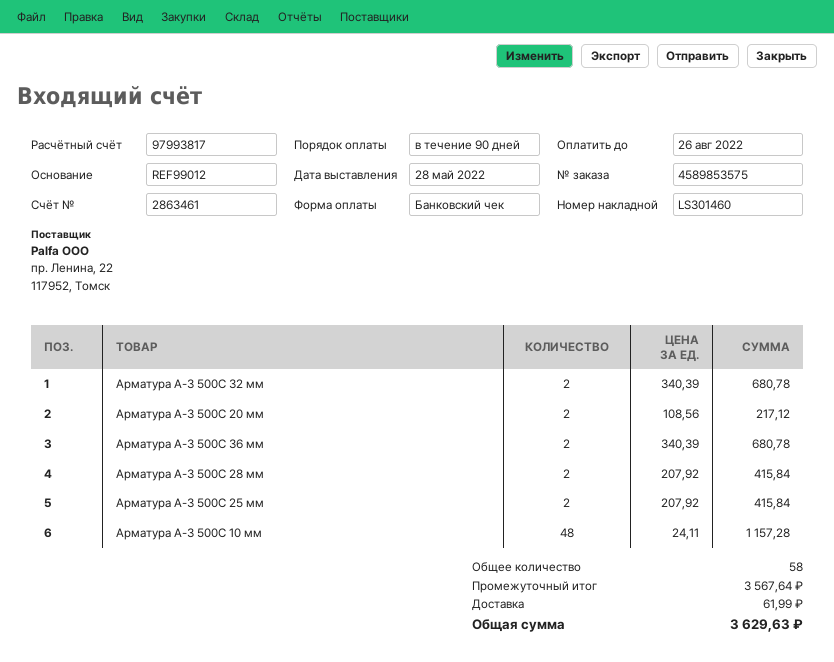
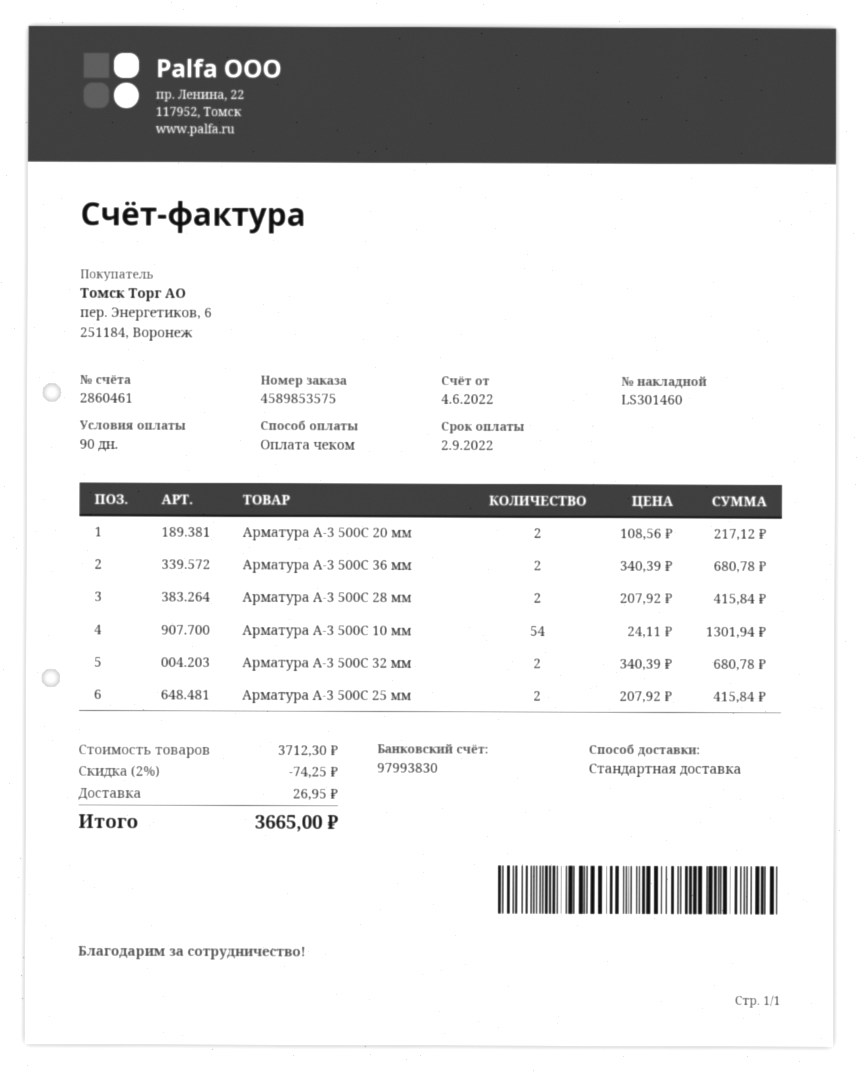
invoice number: 2863461 -> 2860461
invoice date: 2022-05-28 -> 2022-06-04
due date: 2022-08-26 -> 2022-09-02
bank account: 97993817 -> 97993830
Арматура А-3 500С 10 мм: 48 x 24.11 = 1157.28 -> 54 x 24.11 = 1301.94
subtotal: 3567.64 -> 3712.30
discount: none -> 2% = 74.25
shipping: 61.99 -> 26.95
total: 3629.63 -> 3665.00

